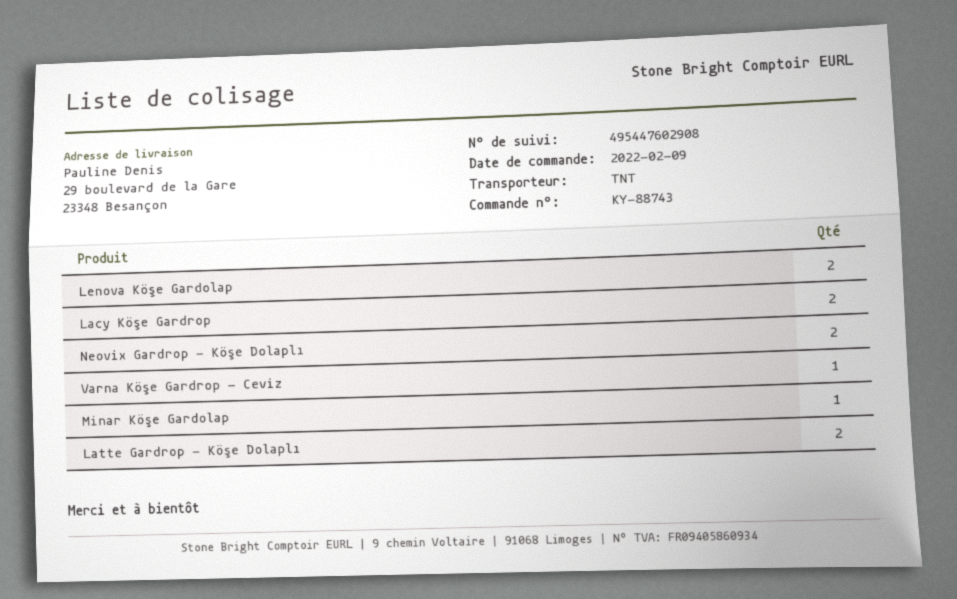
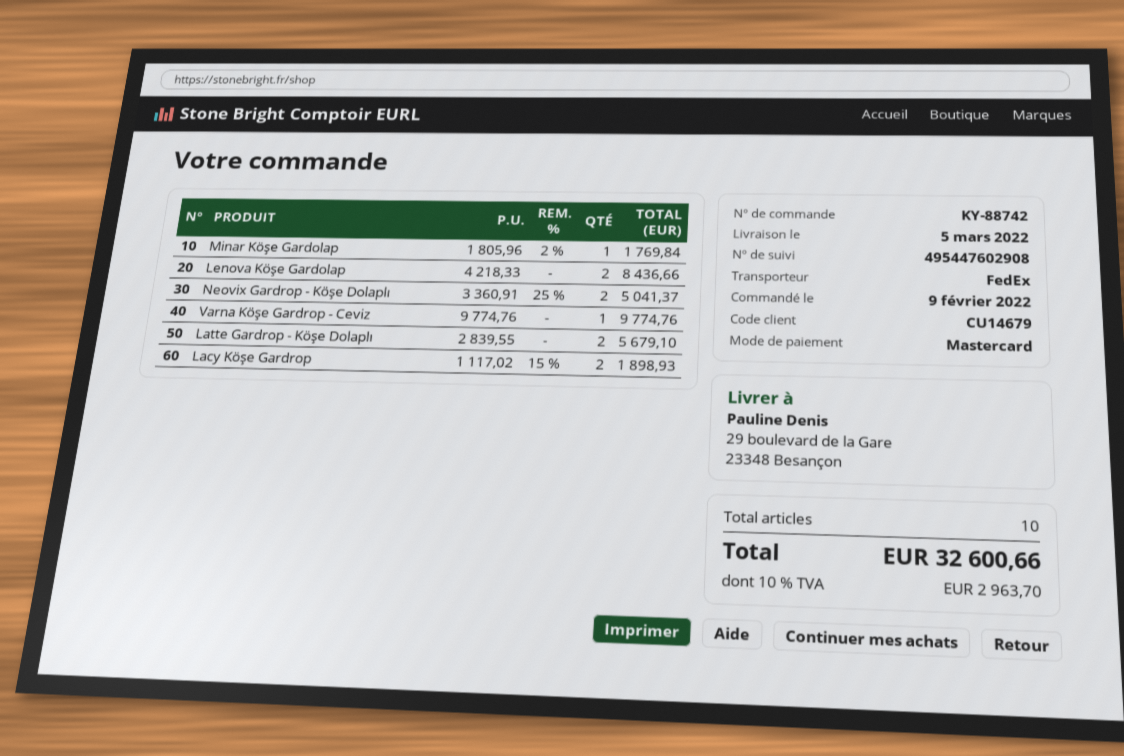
order number: KY-88743 -> KY-88742
shipping method: TNT -> FedEx

